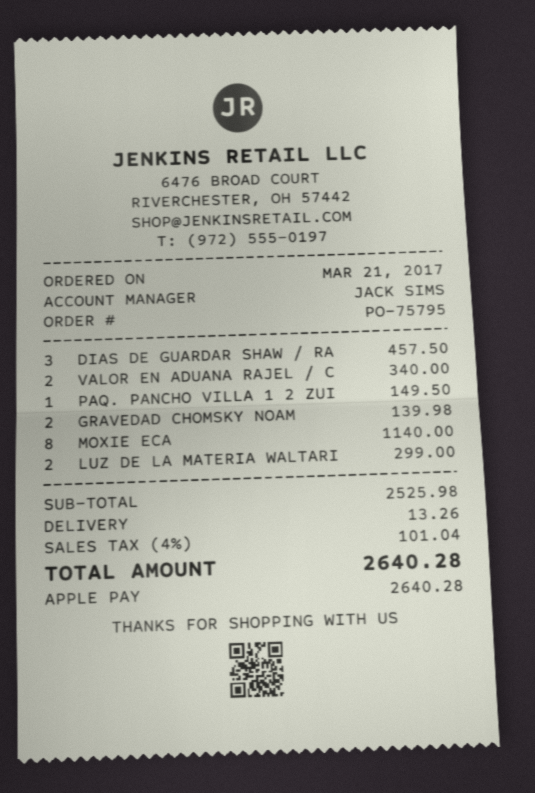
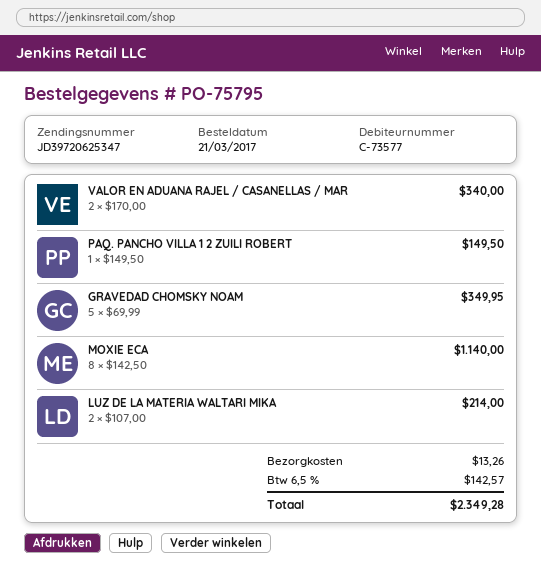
DIAS DE GUARDAR SHAW / RA: 3 for 457.50 -> none
GRAVEDAD CHOMSKY NOAM: 2 for 139.98 -> 5 for 349.95
LUZ DE LA MATERIA WALTARI: 2 for 299.00 -> 2 for 214.00
tax: 4% = 101.04 -> 6.5% = 142.57
total: 2640.28 -> 2349.28

